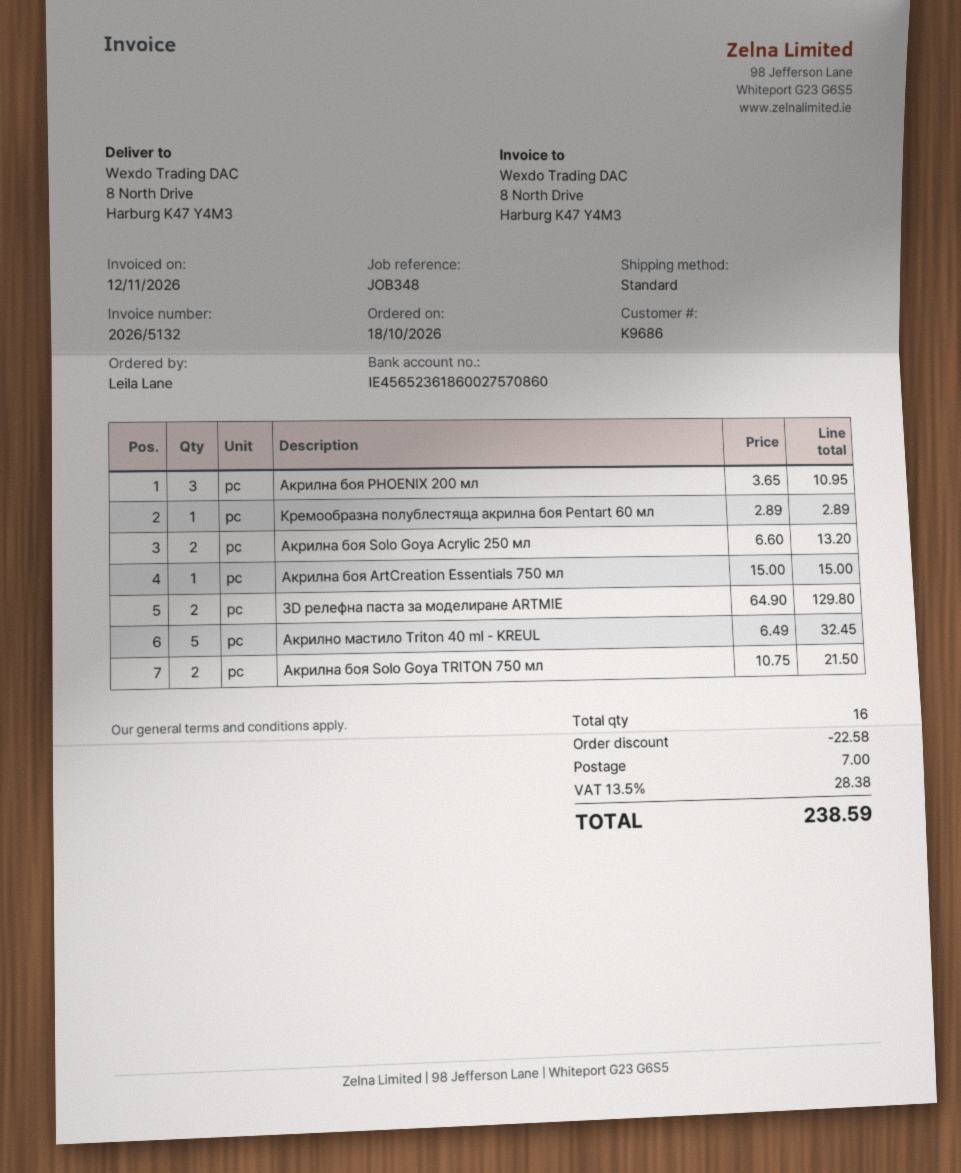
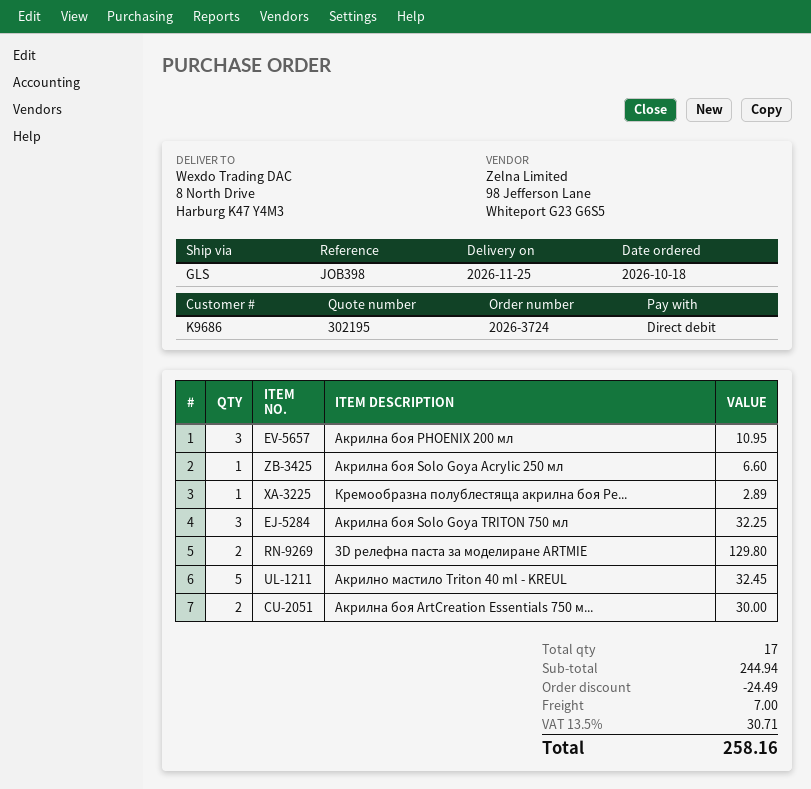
reference: JOB348 -> JOB398
shipping method: standard -> GLS
Акрилна боя Solo Goya Acrylic 250 мл: 2 for 13.20 -> 1 for 6.60
Акрилна боя ArtCreation Essentials 750 мл: 1 for 15.00 -> 2 for 30.00
Акрилна боя Solo Goya TRITON 750 мл: 2 for 21.50 -> 3 for 32.25
total quantity: 16 -> 17
discount: 22.58 -> 24.49
tax: 13.5% = 28.38 -> 13.5% = 30.71
total: 238.59 -> 258.16

